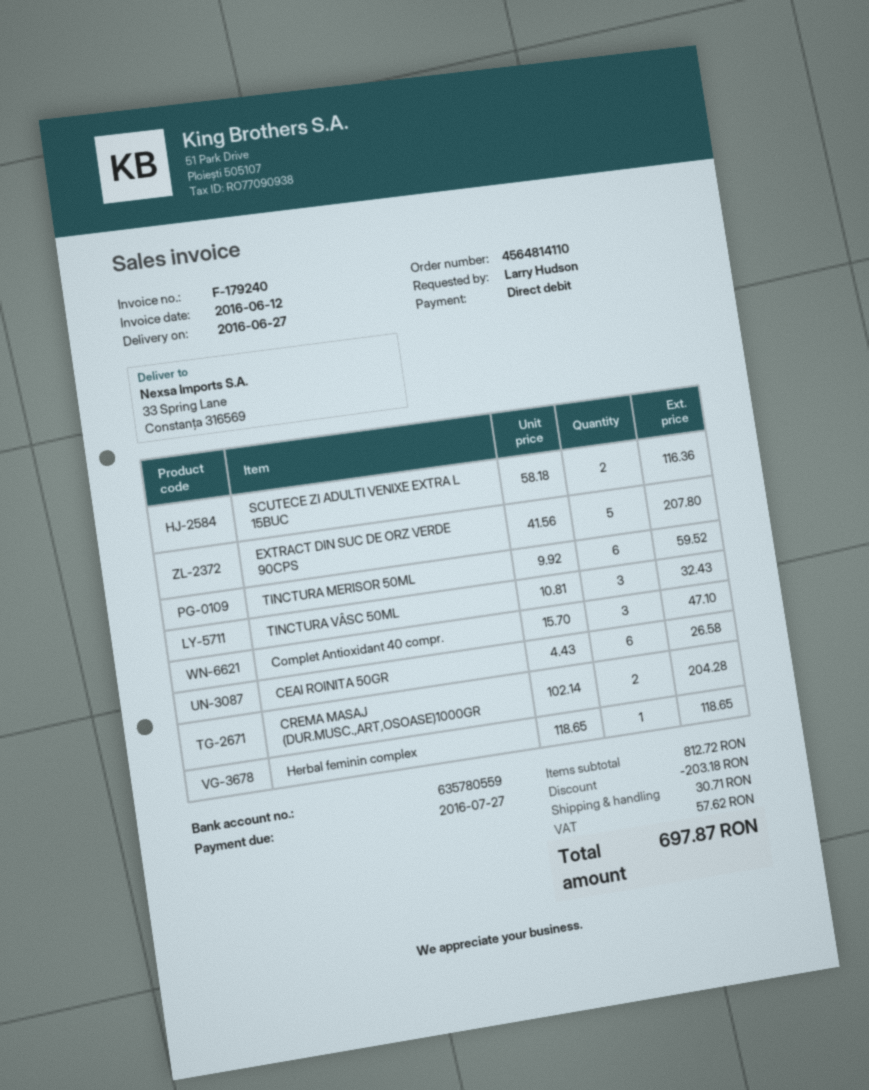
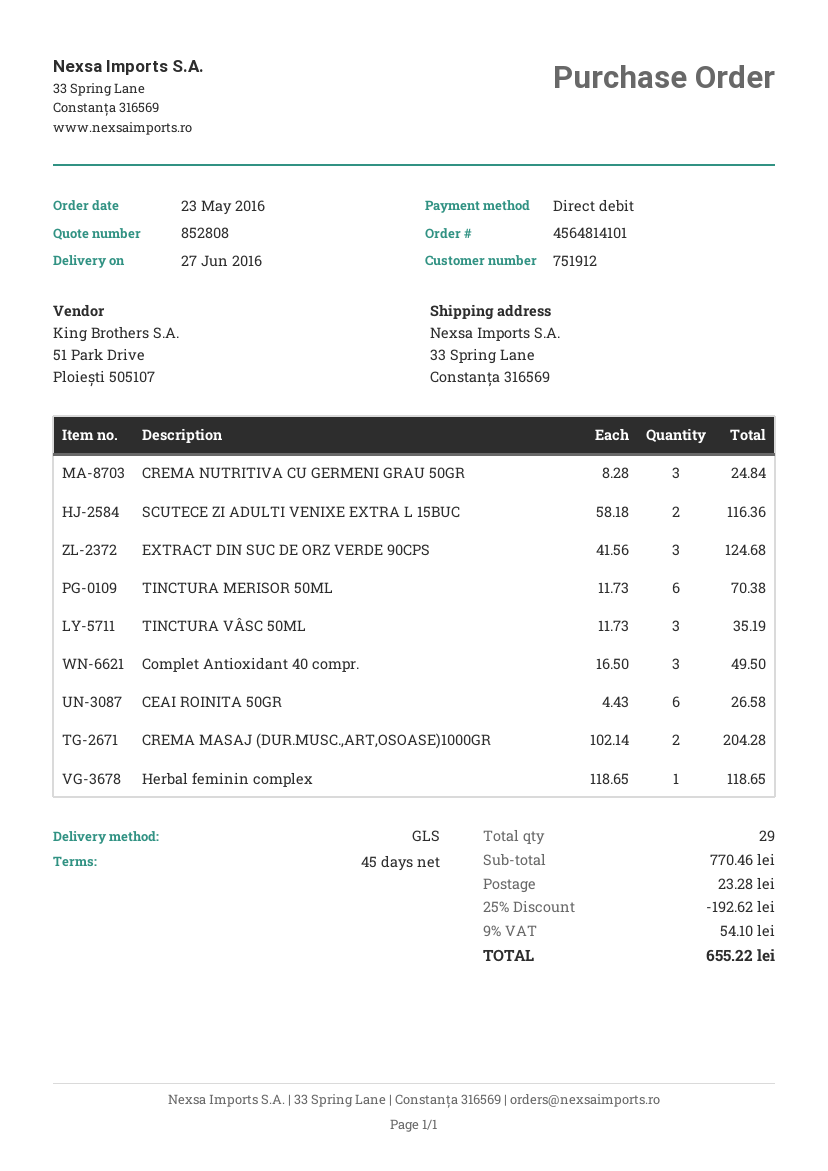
order number: 4564814110 -> 4564814101
EXTRACT DIN SUC DE ORZ VERDE 90CPS: 5 x 41.56 = 207.80 -> 3 x 41.56 = 124.68
TINCTURA MERISOR 50ML: 6 x 9.92 = 59.52 -> 6 x 11.73 = 70.38
TINCTURA VÂSC 50ML: 3 x 10.81 = 32.43 -> 3 x 11.73 = 35.19
Complet Antioxidant 40 compr.: 3 x 15.70 = 47.10 -> 3 x 16.50 = 49.50
CREMA NUTRITIVA CU GERMENI GRAU 50GR: none -> 3 x 8.28 = 24.84
subtotal: 812.72 -> 770.46
discount: 203.18 -> 192.62
shipping: 30.71 -> 23.28
tax: 57.62 -> 54.10
total: 697.87 -> 655.22

